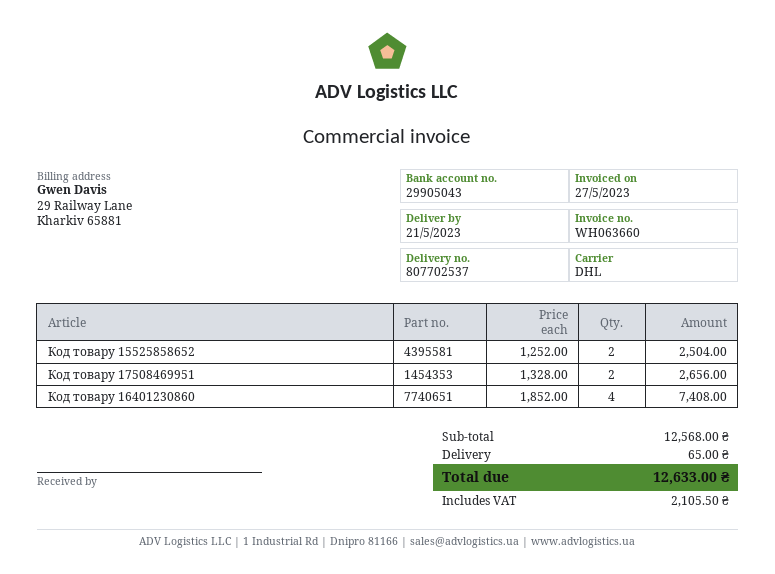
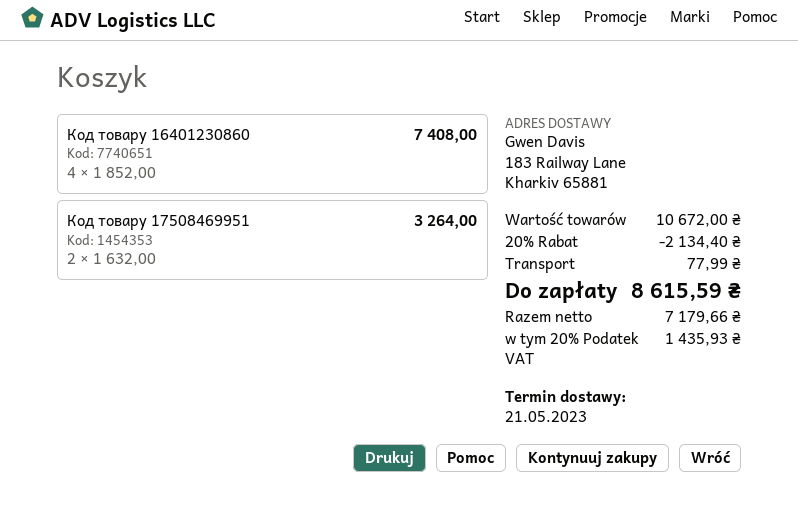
Код товару 15525858652: 2 x 1252.00 = 2504.00 -> none
Код товару 17508469951: 2 x 1328.00 = 2656.00 -> 2 x 1632.00 = 3264.00
subtotal: 12568.00 -> 10672.00
discount: none -> 20% = 2134.40
shipping: 65.00 -> 77.99
tax: 2105.50 -> 1435.93
total: 12633.00 -> 8615.59

